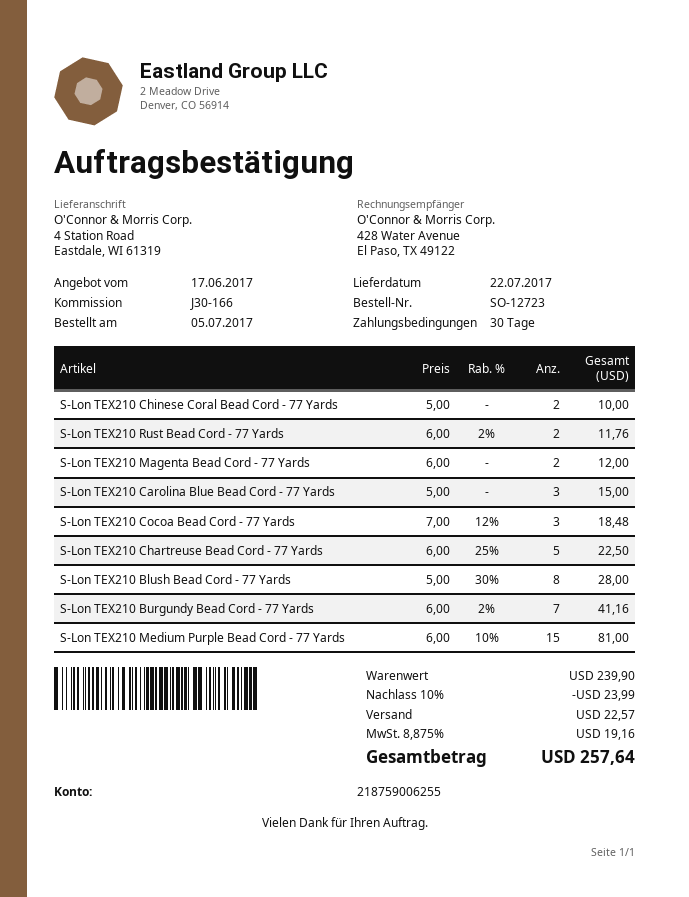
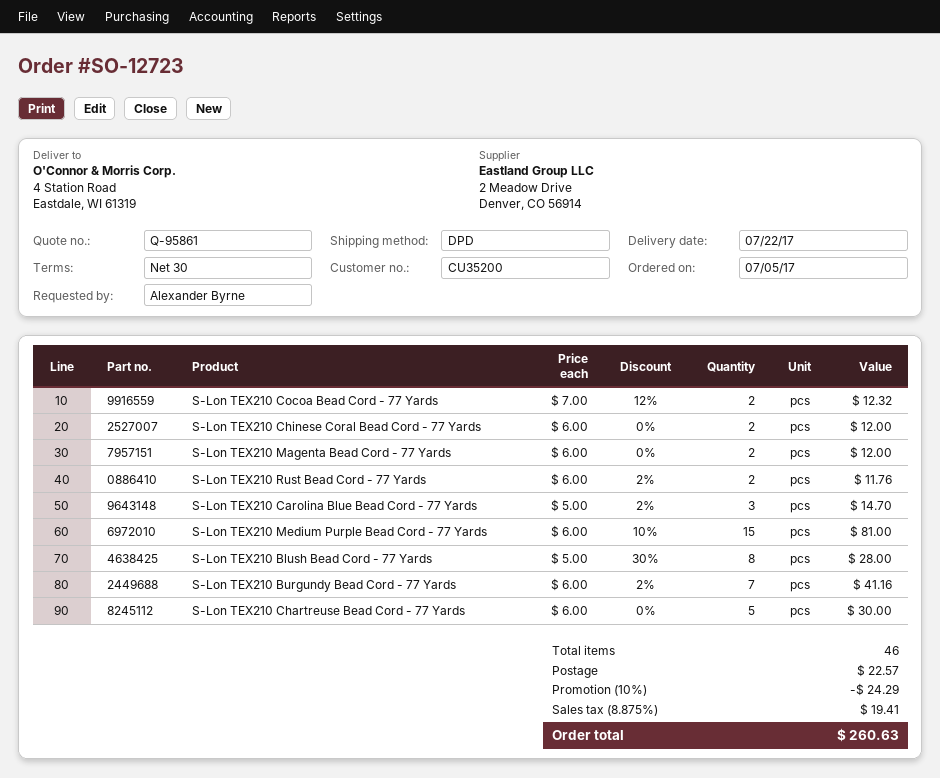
S-Lon TEX210 Chinese Coral Bead Cord - 77 Yards: 2 x 5.00 = 10.00 -> 2 x 6.00 = 12.00
S-Lon TEX210 Carolina Blue Bead Cord - 77 Yards: 3 x 5.00 = 15.00 -> 3 x 5.00 - 2% = 14.70
S-Lon TEX210 Cocoa Bead Cord - 77 Yards: 3 x 7.00 - 12% = 18.48 -> 2 x 7.00 - 12% = 12.32
S-Lon TEX210 Chartreuse Bead Cord - 77 Yards: 5 x 6.00 - 25% = 22.50 -> 5 x 6.00 = 30.00
discount: 10% = 23.99 -> 10% = 24.29
tax: 8.875% = 19.16 -> 8.875% = 19.41
total: 257.64 -> 260.63

